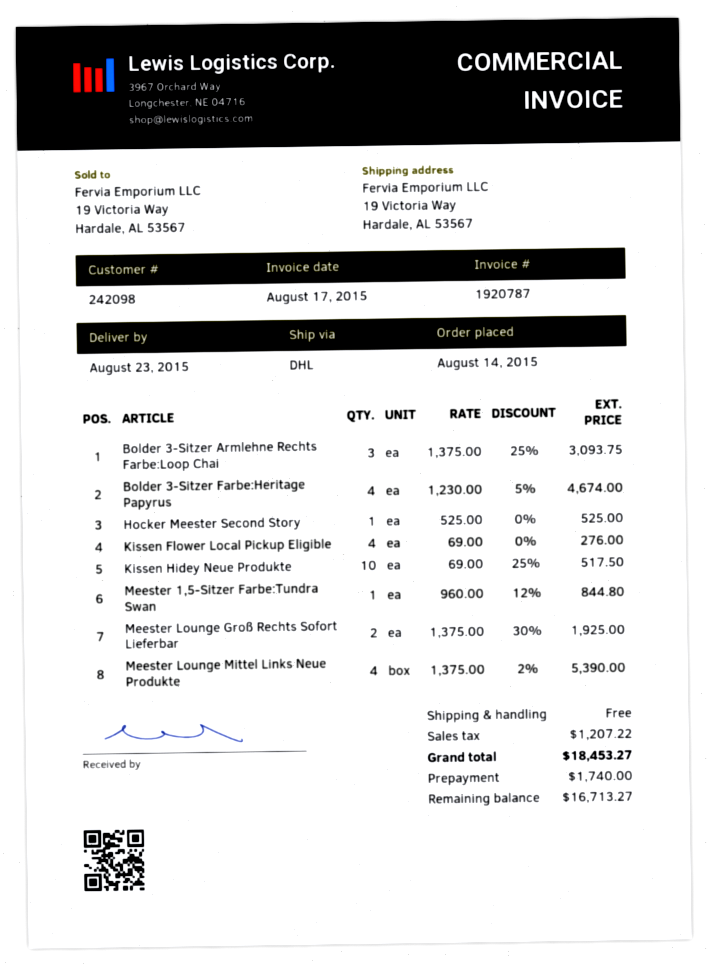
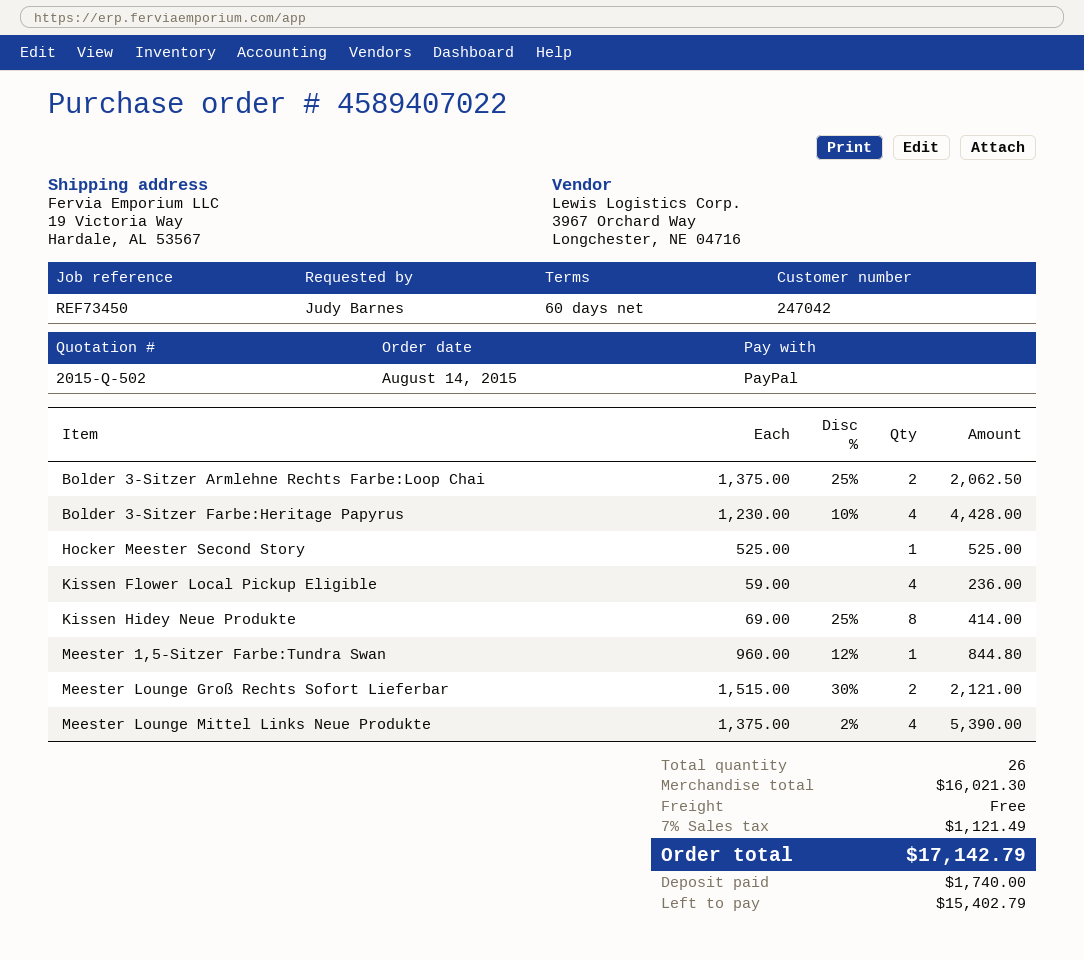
customer number: 242098 -> 247042
Bolder 3-Sitzer Armlehne Rechts Farbe:Loop Chai: 3 x 1375.00 - 25% = 3093.75 -> 2 x 1375.00 - 25% = 2062.50
Bolder 3-Sitzer Farbe:Heritage Papyrus: 4 x 1230.00 - 5% = 4674.00 -> 4 x 1230.00 - 10% = 4428.00
Kissen Flower Local Pickup Eligible: 4 x 69.00 = 276.00 -> 4 x 59.00 = 236.00
Kissen Hidey Neue Produkte: 10 x 69.00 - 25% = 517.50 -> 8 x 69.00 - 25% = 414.00
Meester Lounge Groß Rechts Sofort Lieferbar: 2 x 1375.00 - 30% = 1925.00 -> 2 x 1515.00 - 30% = 2121.00
tax: 1207.22 -> 1121.49
total: 18453.27 -> 17142.79
balance: 16713.27 -> 15402.79

